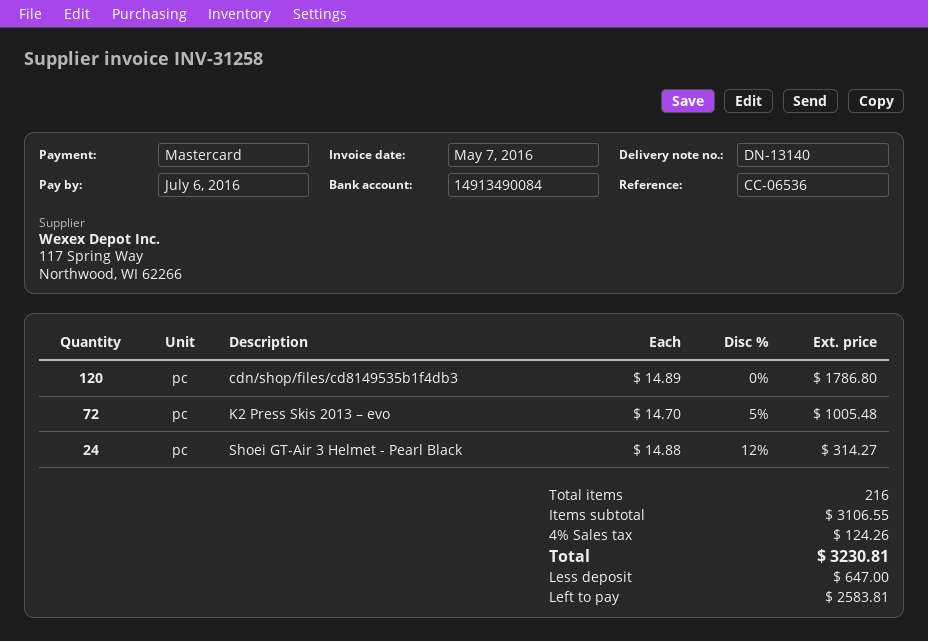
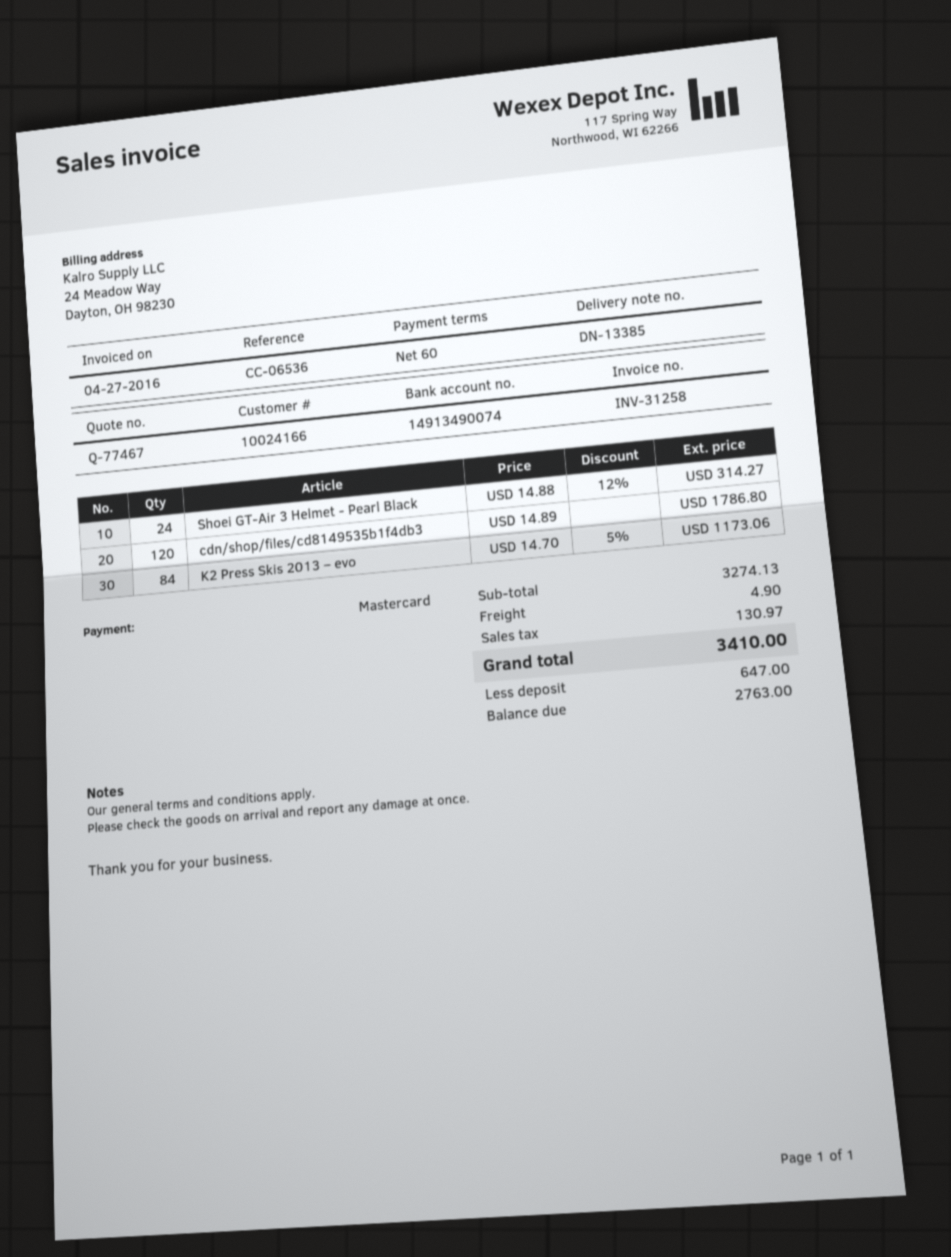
delivery note number: DN-13140 -> DN-13385
invoice date: 2016-05-07 -> 2016-04-27
bank account: 14913490084 -> 14913490074
K2 Press Skis 2013 – evo: 72 x 14.70 - 5% = 1005.48 -> 84 x 14.70 - 5% = 1173.06
subtotal: 3106.55 -> 3274.13
shipping: none -> 4.90
tax: 124.26 -> 130.97
total: 3230.81 -> 3410.00
balance: 2583.81 -> 2763.00

